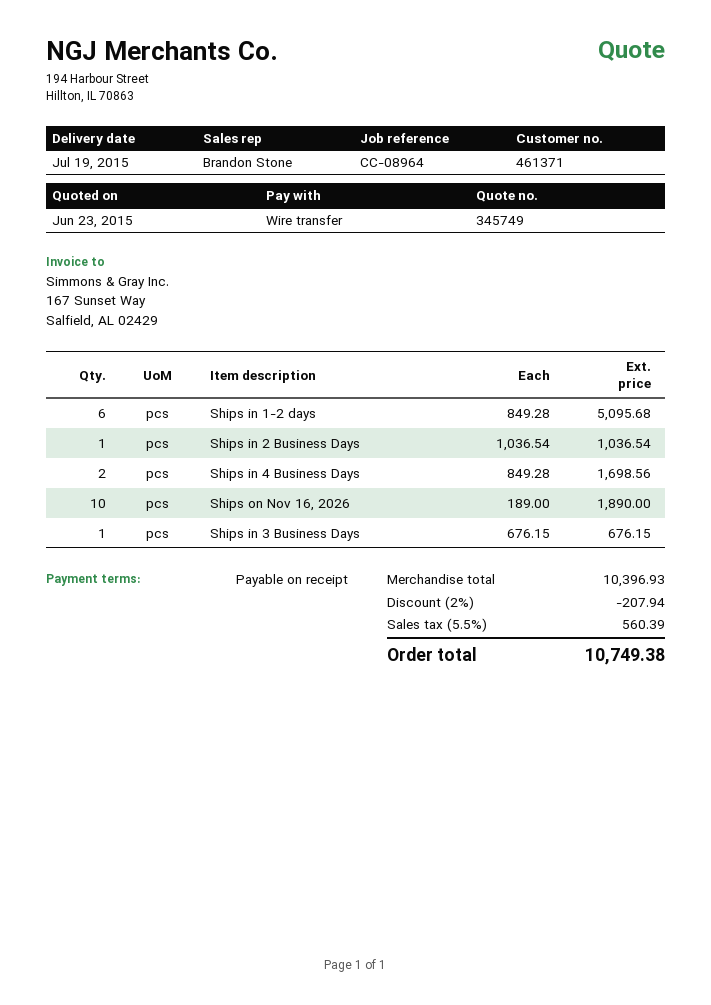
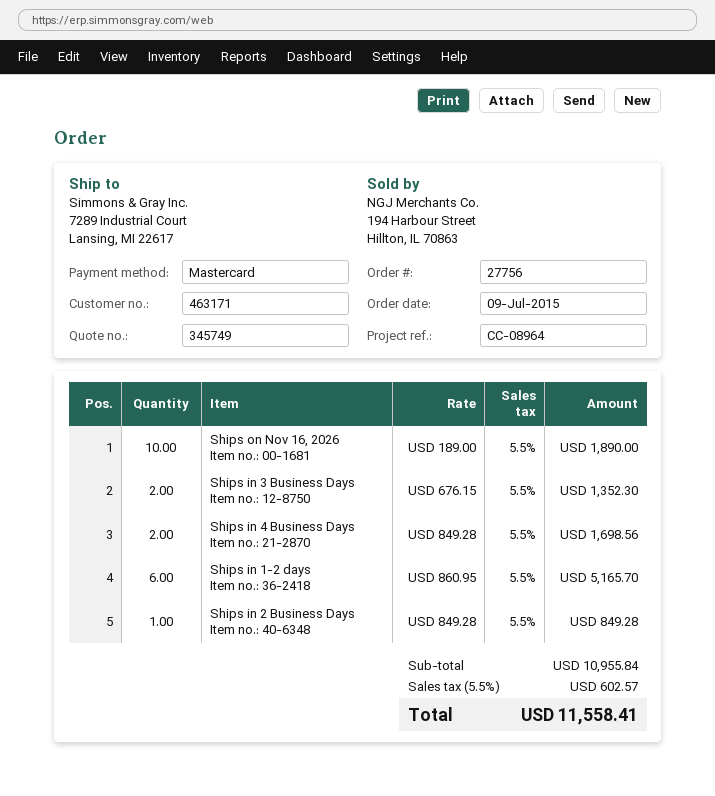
customer number: 461371 -> 463171
payment method: bank transfer -> Mastercard
Ships in 1-2 days: 6 x 849.28 = 5095.68 -> 6 x 860.95 = 5165.70
Ships in 2 Business Days: 1 x 1036.54 = 1036.54 -> 1 x 849.28 = 849.28
Ships in 3 Business Days: 1 x 676.15 = 676.15 -> 2 x 676.15 = 1352.30
subtotal: 10396.93 -> 10955.84
discount: 2% = 207.94 -> none
tax: 5.5% = 560.39 -> 5.5% = 602.57
total: 10749.38 -> 11558.41

